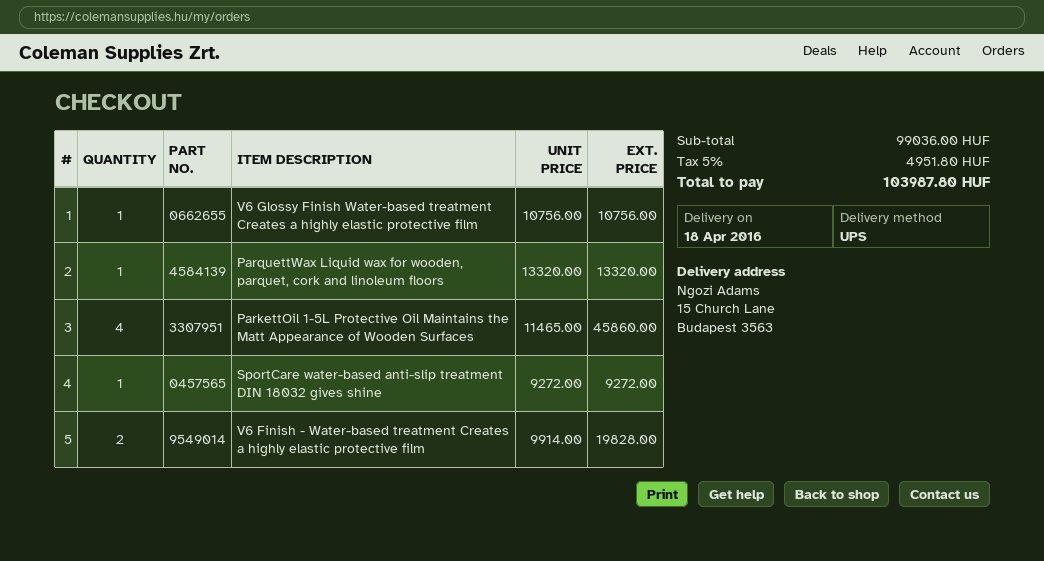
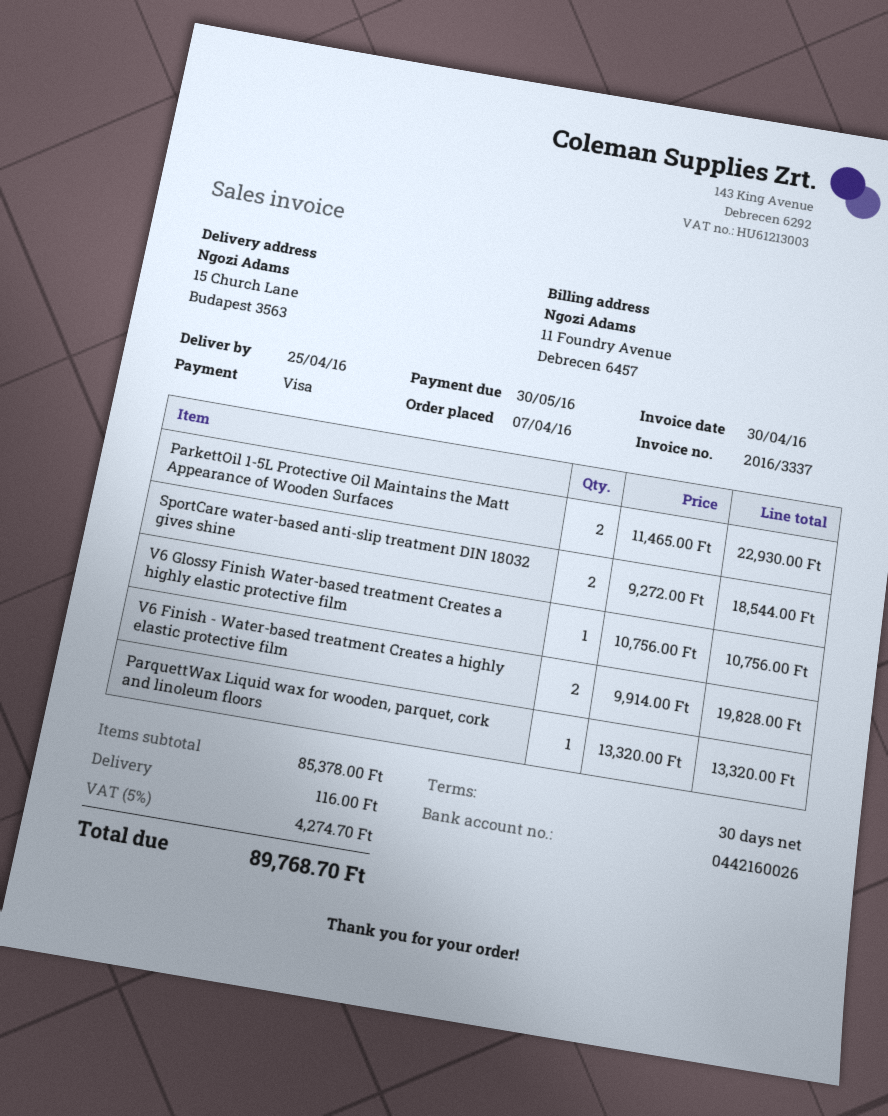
delivery date: 2016-04-18 -> 2016-04-25
ParkettOil 1-5L Protective Oil Maintains the Matt Appearance of Wooden Surfaces: 4 x 11465.00 = 45860.00 -> 2 x 11465.00 = 22930.00
SportCare water-based anti-slip treatment DIN 18032 gives shine: 1 x 9272.00 = 9272.00 -> 2 x 9272.00 = 18544.00
subtotal: 99036.00 -> 85378.00
shipping: none -> 116.00
tax: 5% = 4951.80 -> 5% = 4274.70
total: 103987.80 -> 89768.70

